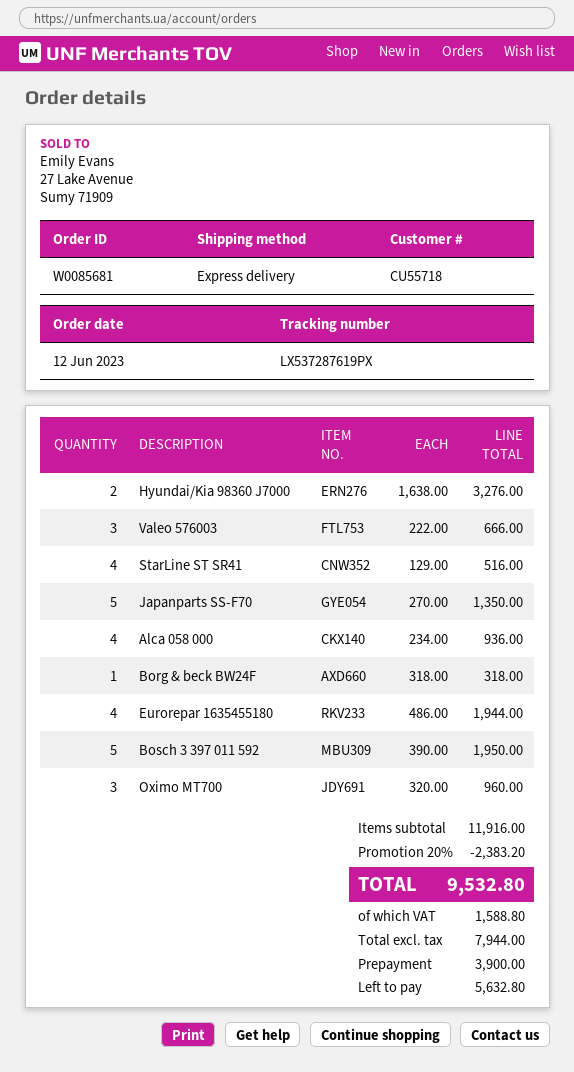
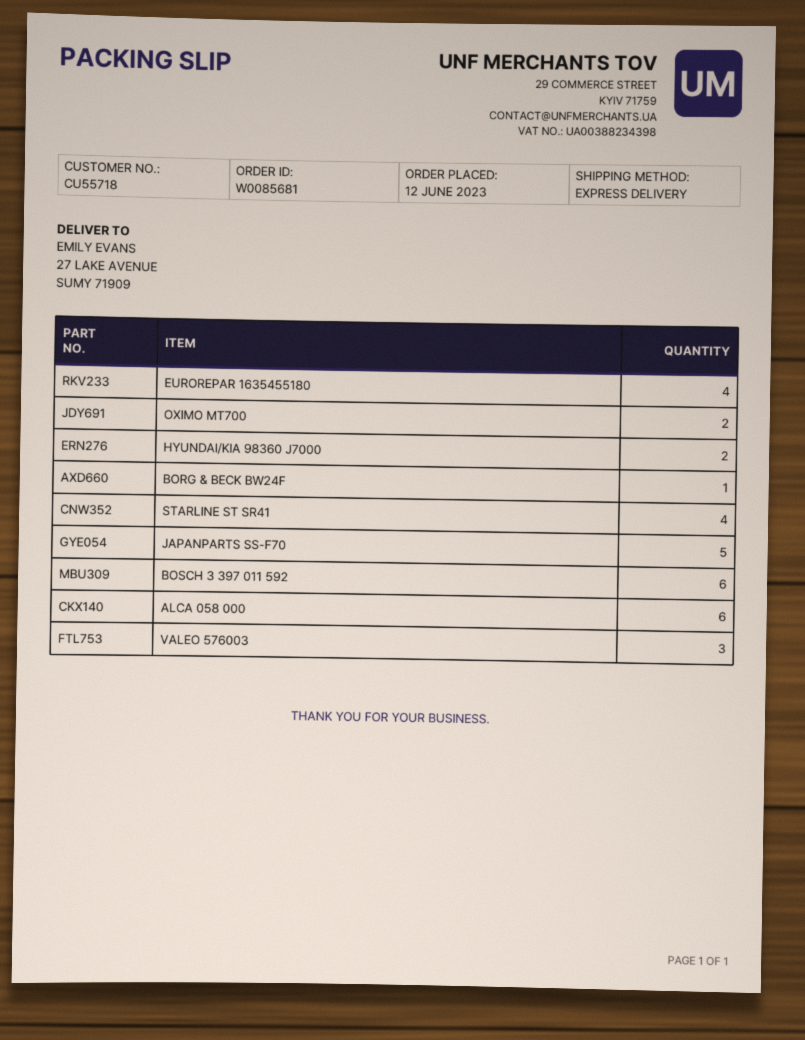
Alca 058 000: 4 -> 6
Bosch 3 397 011 592: 5 -> 6
Oximo MT700: 3 -> 2

